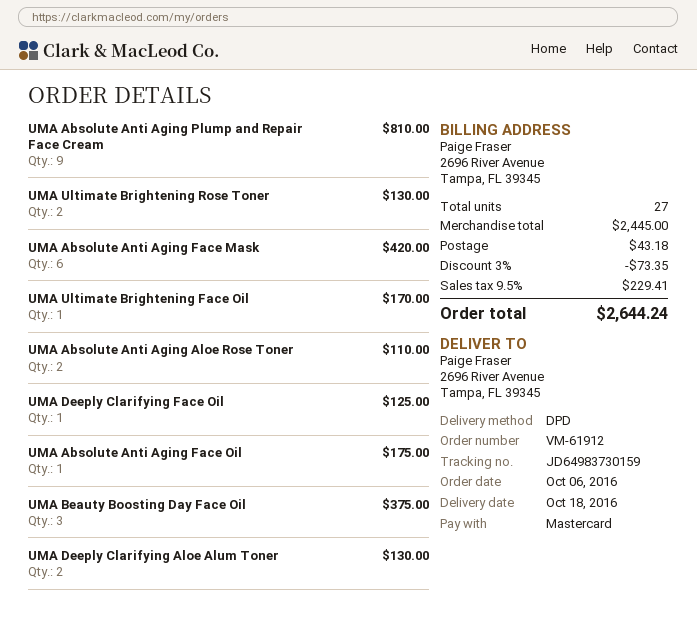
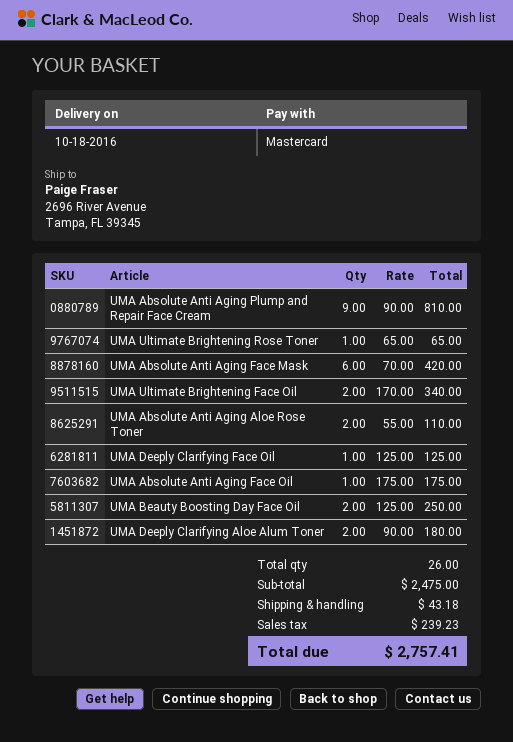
UMA Ultimate Brightening Rose Toner: 2 for 130.00 -> 1 for 65.00
UMA Ultimate Brightening Face Oil: 1 for 170.00 -> 2 for 340.00
UMA Beauty Boosting Day Face Oil: 3 for 375.00 -> 2 for 250.00
UMA Deeply Clarifying Aloe Alum Toner: 2 for 130.00 -> 2 for 180.00
total quantity: 27 -> 26
subtotal: 2445.00 -> 2475.00
discount: 3% = 73.35 -> none
tax: 229.41 -> 239.23
total: 2644.24 -> 2757.41

